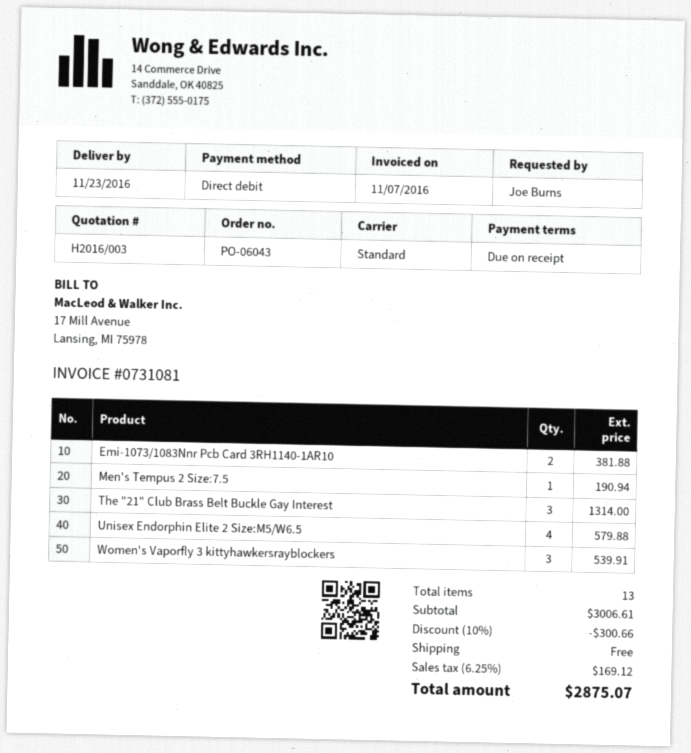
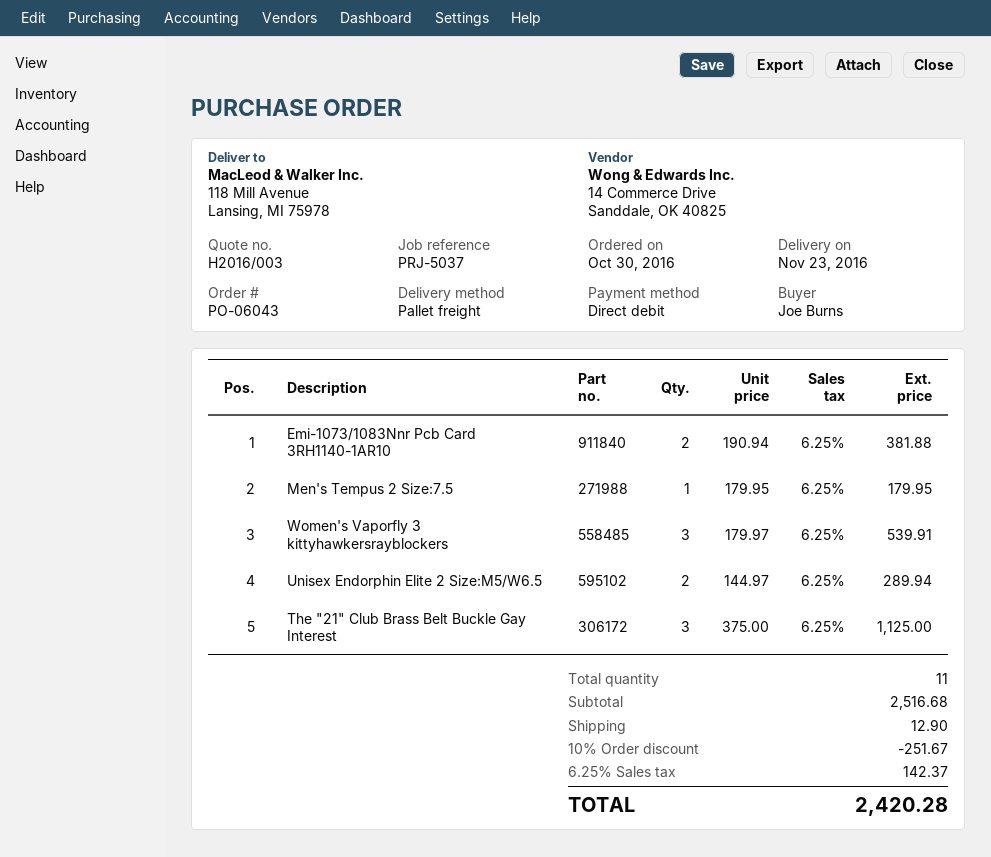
shipping method: standard -> pallet freight
Men's Tempus 2 Size:7.5: 1 for 190.94 -> 1 for 179.95
The "21" Club Brass Belt Buckle Gay Interest: 3 for 1314.00 -> 3 for 1125.00
Unisex Endorphin Elite 2 Size:M5/W6.5: 4 for 579.88 -> 2 for 289.94
total quantity: 13 -> 11
subtotal: 3006.61 -> 2516.68
discount: 10% = 300.66 -> 10% = 251.67
shipping: 0.00 -> 12.90
tax: 6.25% = 169.12 -> 6.25% = 142.37
total: 2875.07 -> 2420.28

